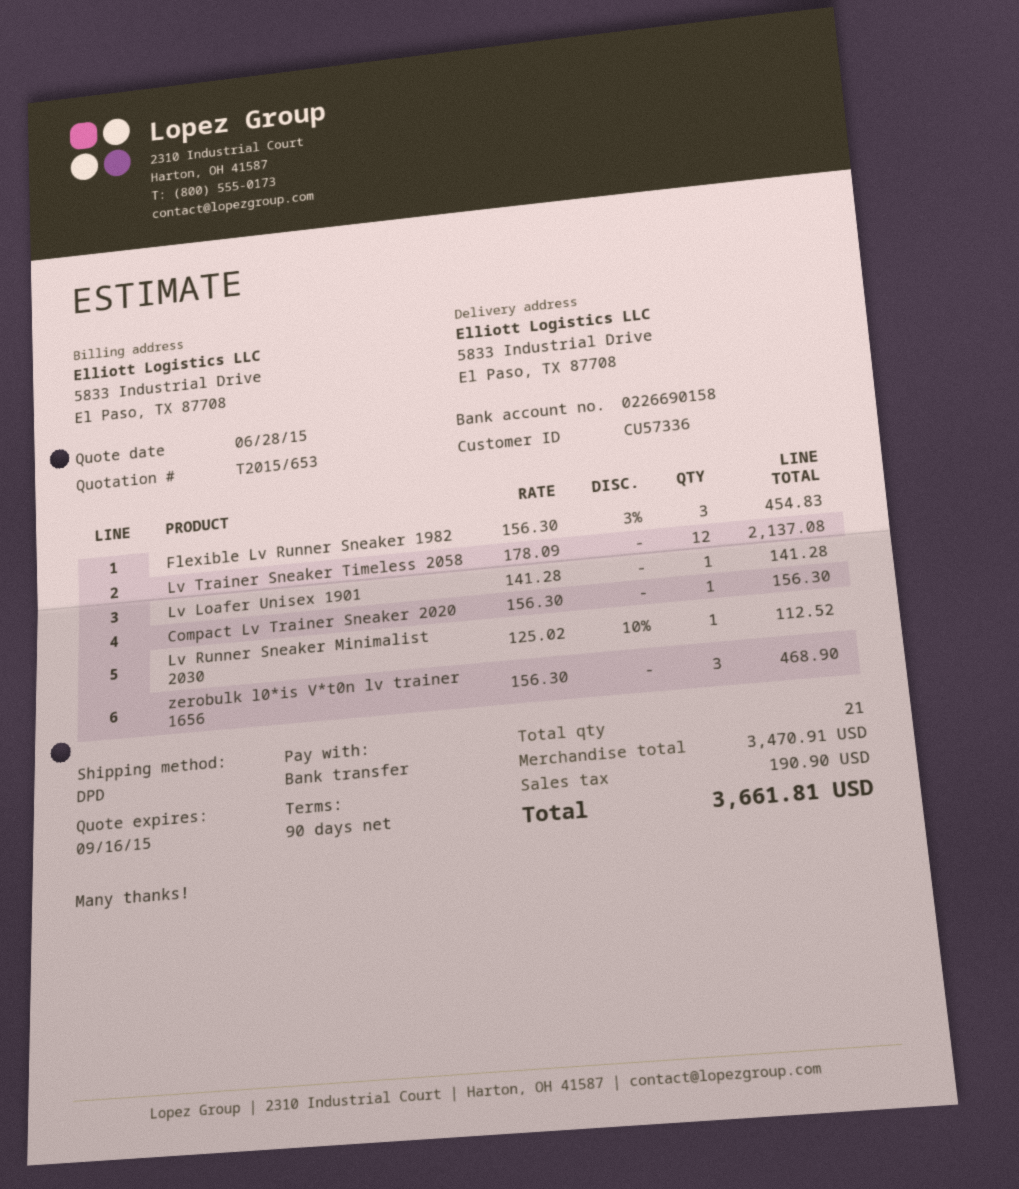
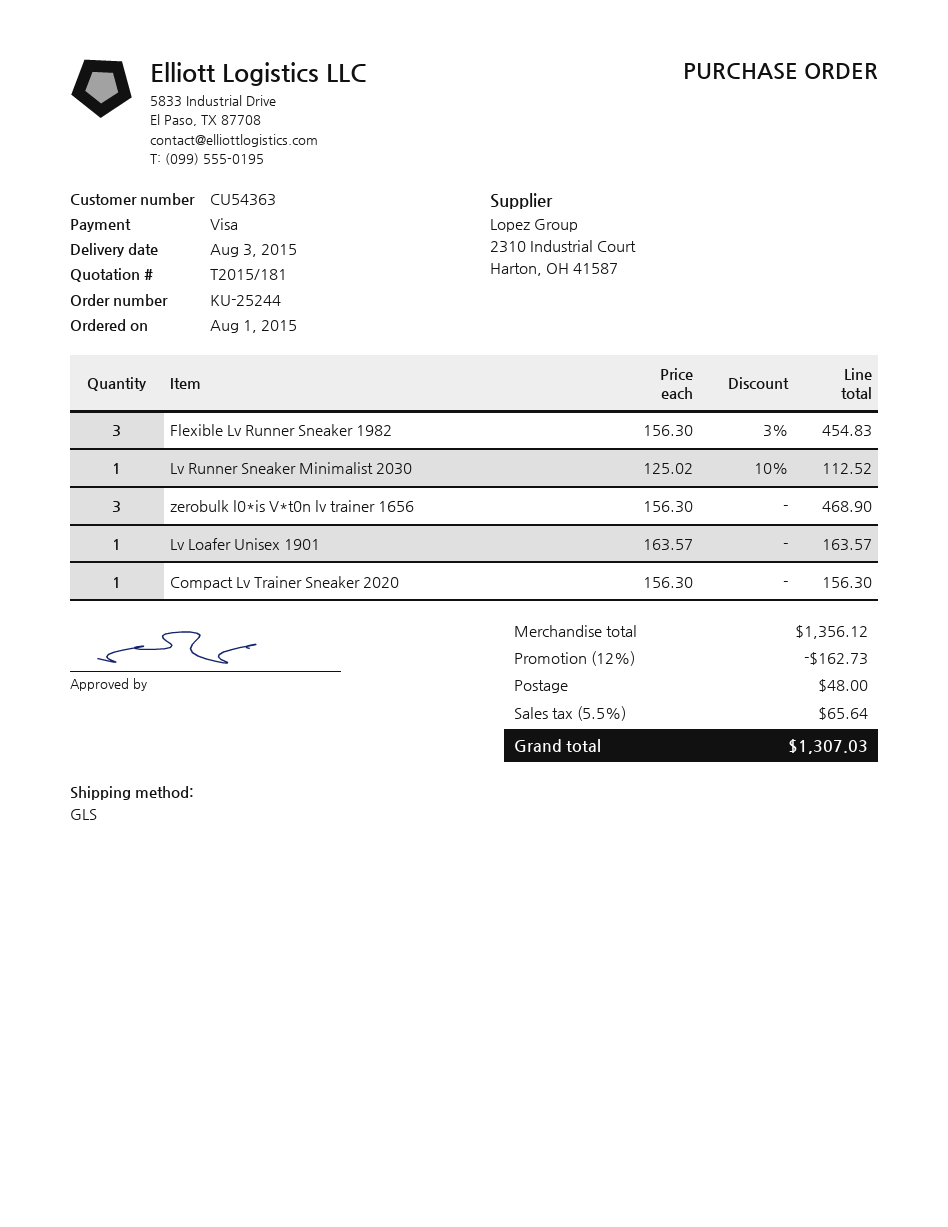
quote number: T2015/653 -> T2015/181
customer number: CU57336 -> CU54363
payment method: bank transfer -> Visa
shipping method: DPD -> GLS
Lv Trainer Sneaker Timeless 2058: 12 x 178.09 = 2137.08 -> none
Lv Loafer Unisex 1901: 1 x 141.28 = 141.28 -> 1 x 163.57 = 163.57
subtotal: 3470.91 -> 1356.12
discount: none -> 12% = 162.73
shipping: none -> 48.00
tax: 190.90 -> 65.64
total: 3661.81 -> 1307.03

